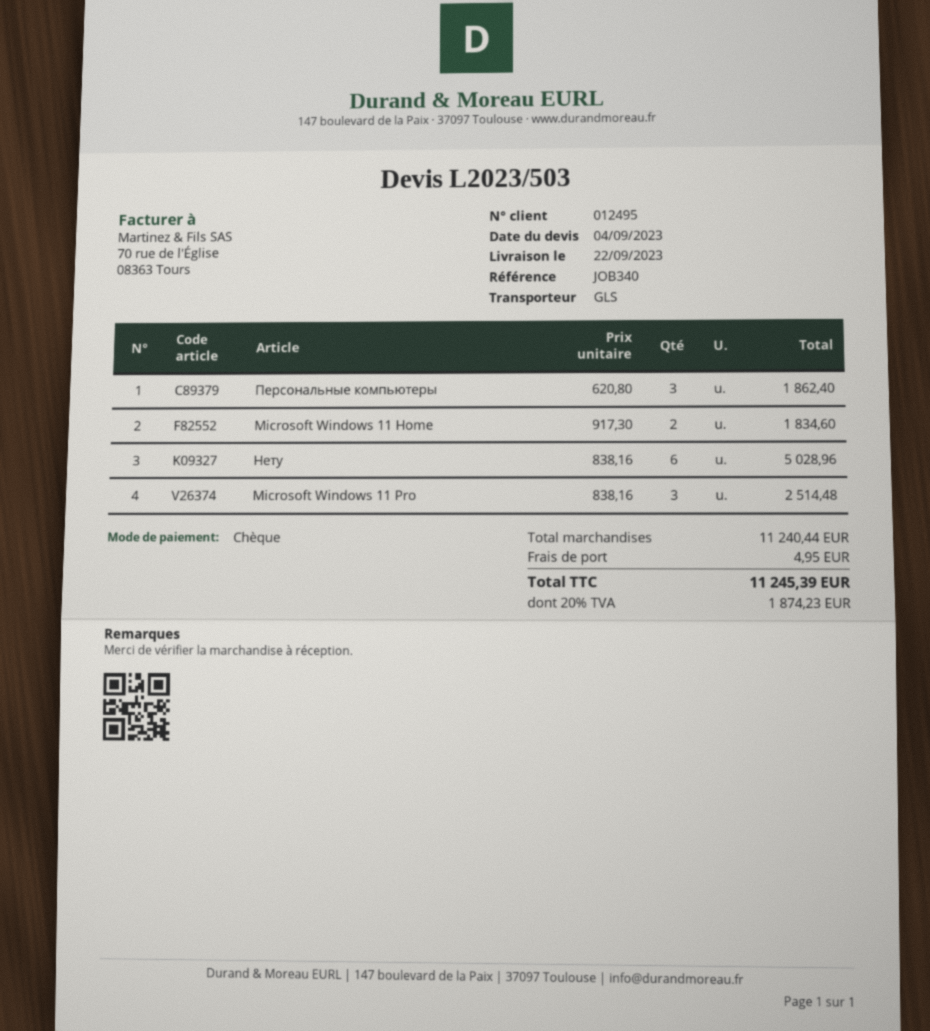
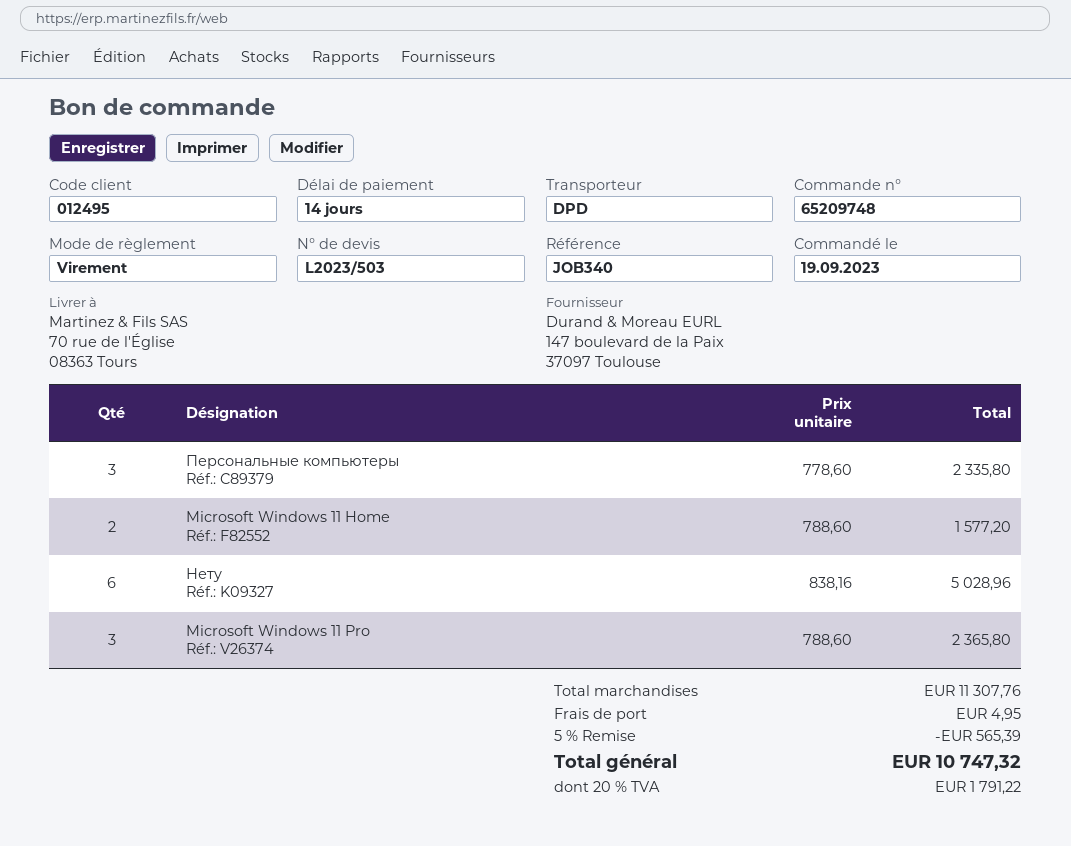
payment method: cheque -> bank transfer
shipping method: GLS -> DPD
Персональные компьютеры: 3 x 620.80 = 1862.40 -> 3 x 778.60 = 2335.80
Microsoft Windows 11 Home: 2 x 917.30 = 1834.60 -> 2 x 788.60 = 1577.20
Microsoft Windows 11 Pro: 3 x 838.16 = 2514.48 -> 3 x 788.60 = 2365.80
subtotal: 11240.44 -> 11307.76
discount: none -> 5% = 565.39
tax: 20% = 1874.23 -> 20% = 1791.22
total: 11245.39 -> 10747.32

